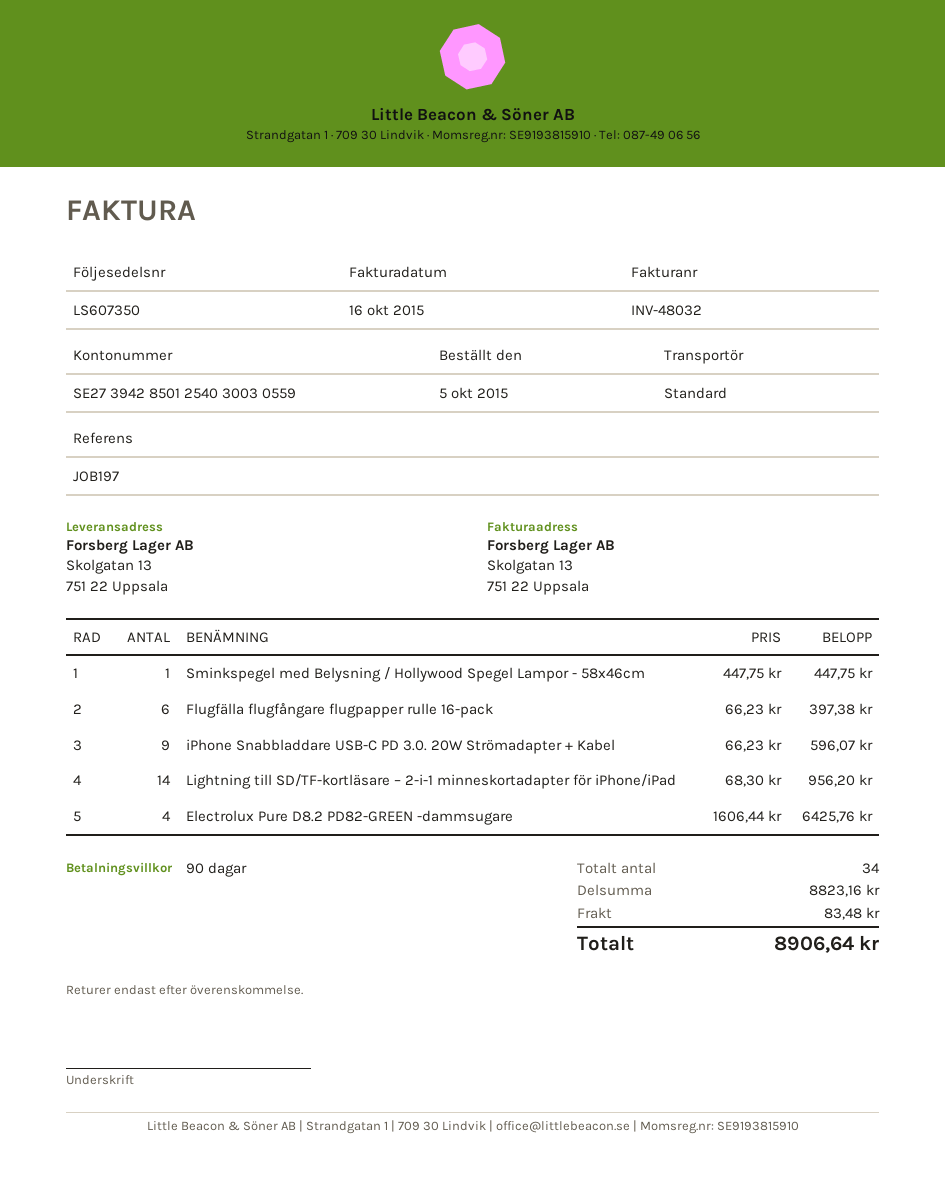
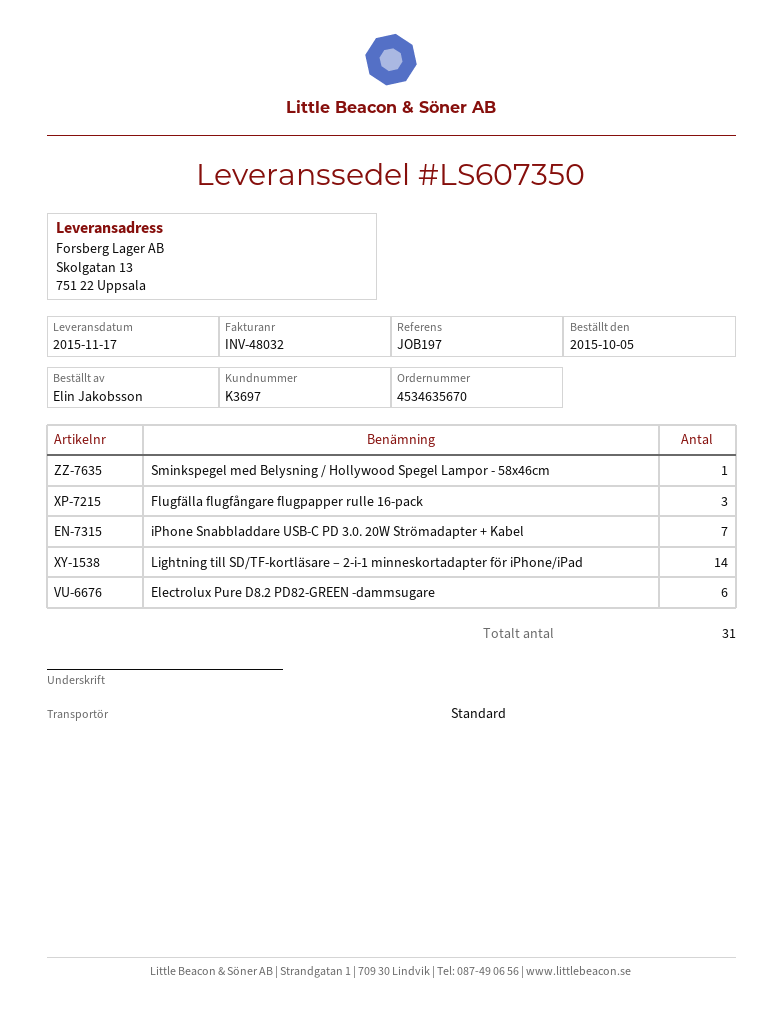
Flugfälla flugfångare flugpapper rulle 16-pack: 6 -> 3
iPhone Snabbladdare USB-C PD 3.0. 20W Strömadapter + Kabel: 9 -> 7
Electrolux Pure D8.2 PD82-GREEN -dammsugare: 4 -> 6
total quantity: 34 -> 31

